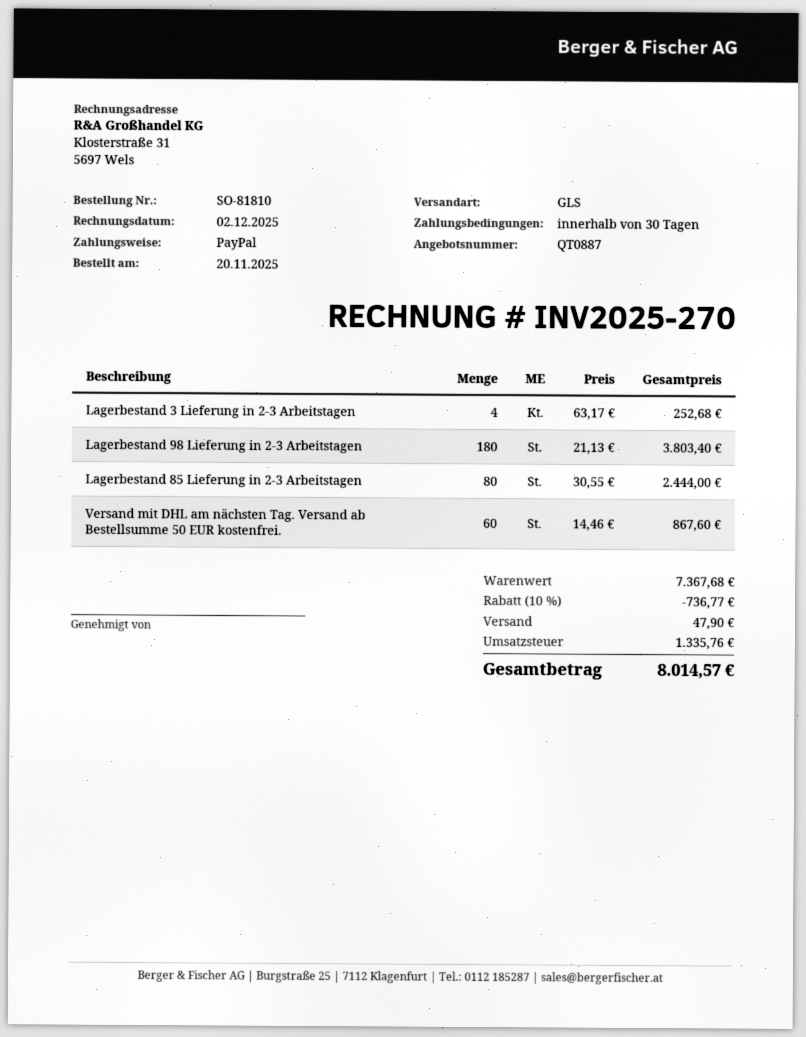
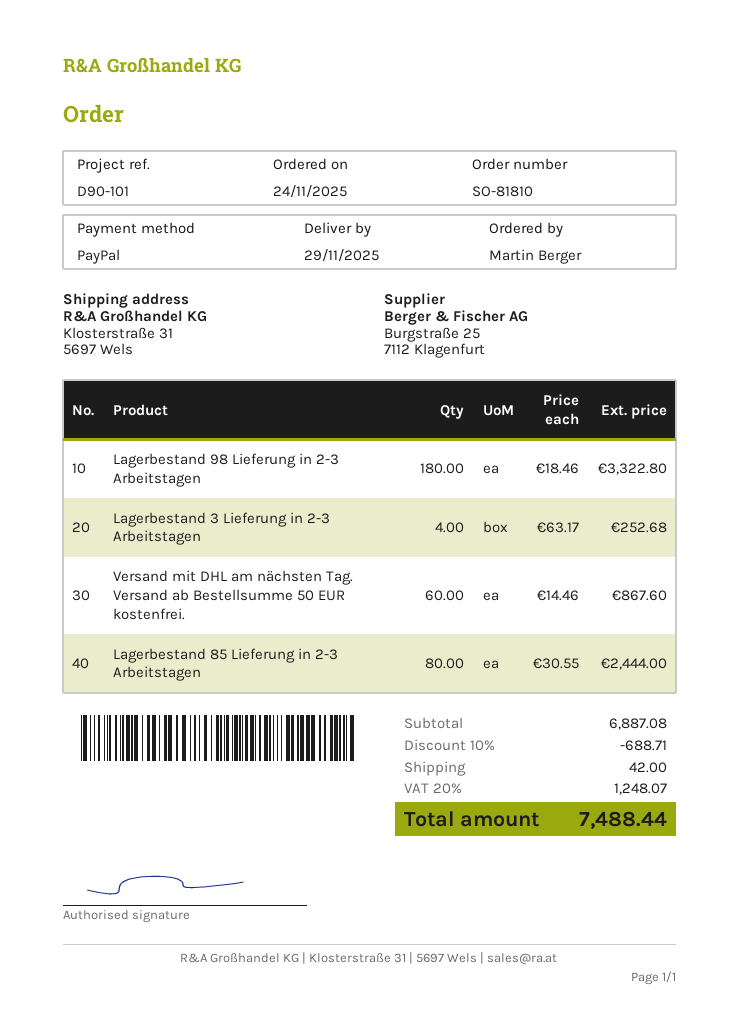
order date: 2025-11-20 -> 2025-11-24
Lagerbestand 98 Lieferung in 2-3 Arbeitstagen: 180 x 21.13 = 3803.40 -> 180 x 18.46 = 3322.80
subtotal: 7367.68 -> 6887.08
discount: 10% = 736.77 -> 10% = 688.71
shipping: 47.90 -> 42.00
tax: 1335.76 -> 1248.07
total: 8014.57 -> 7488.44

